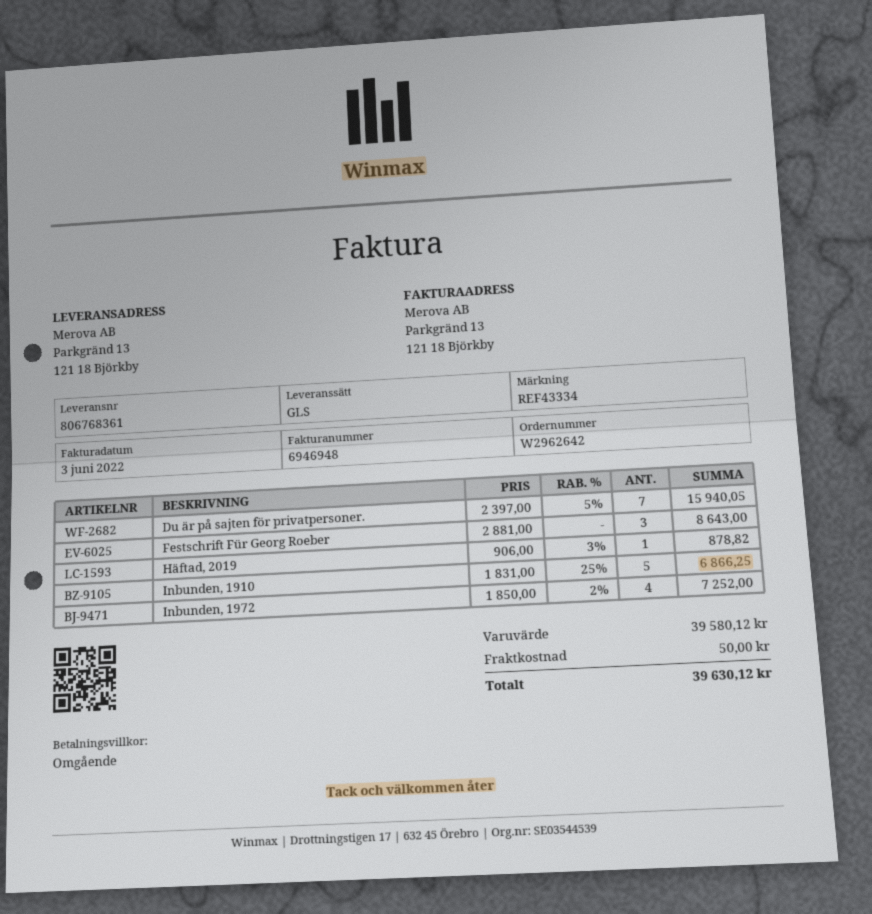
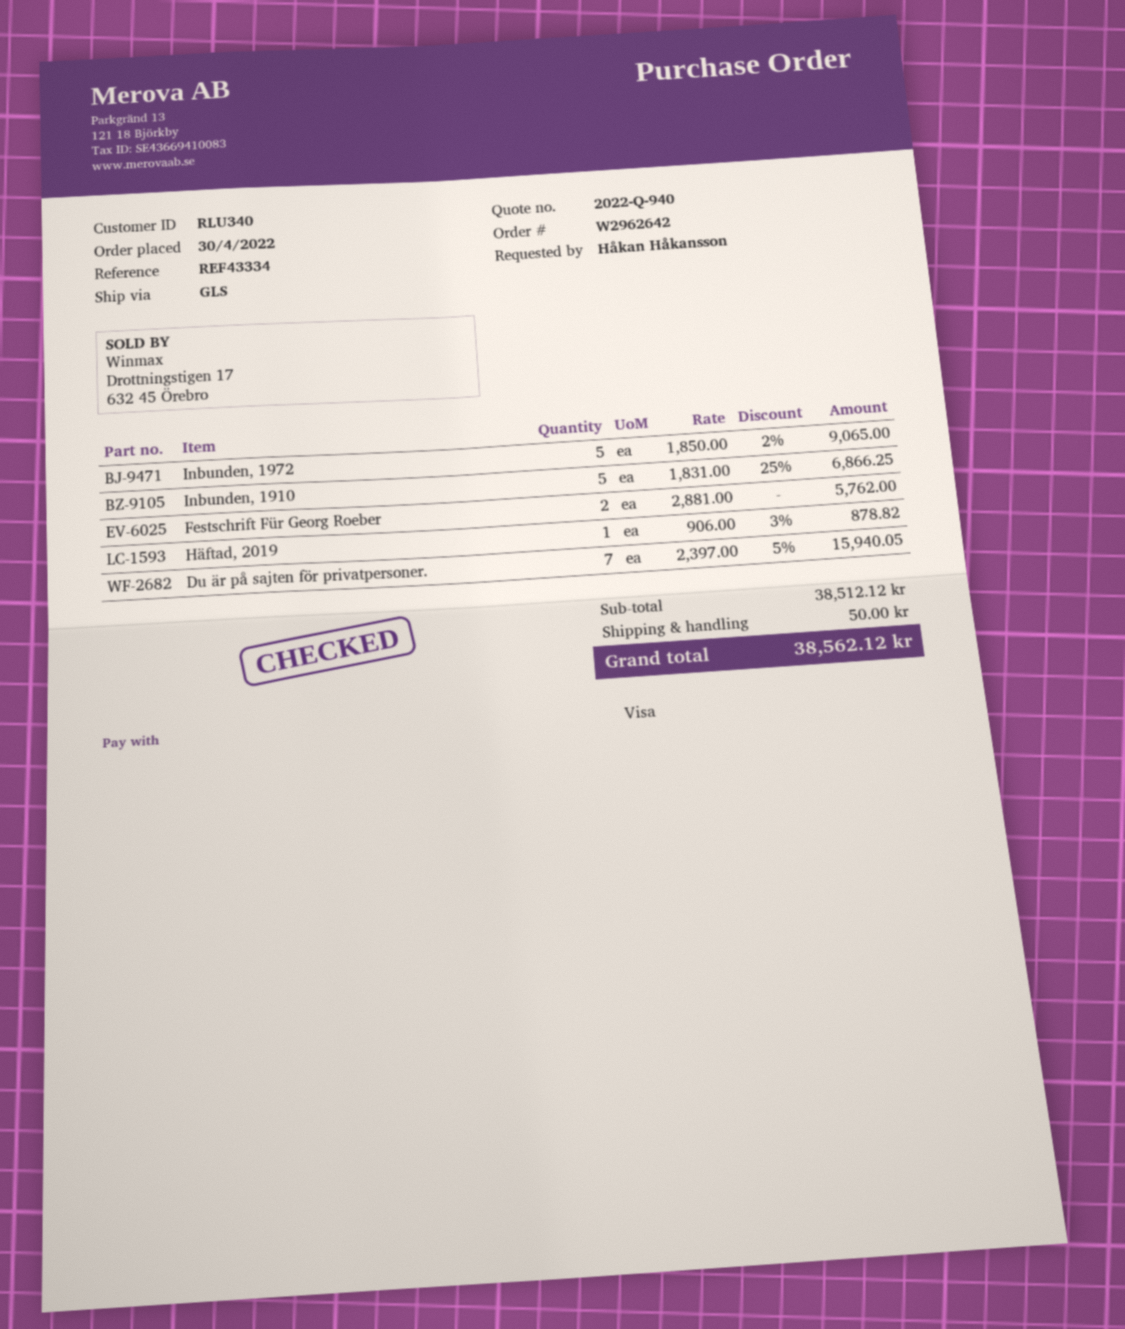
Festschrift Für Georg Roeber: 3 x 2881.00 = 8643.00 -> 2 x 2881.00 = 5762.00
Inbunden, 1972: 4 x 1850.00 - 2% = 7252.00 -> 5 x 1850.00 - 2% = 9065.00
subtotal: 39580.12 -> 38512.12
total: 39630.12 -> 38562.12

